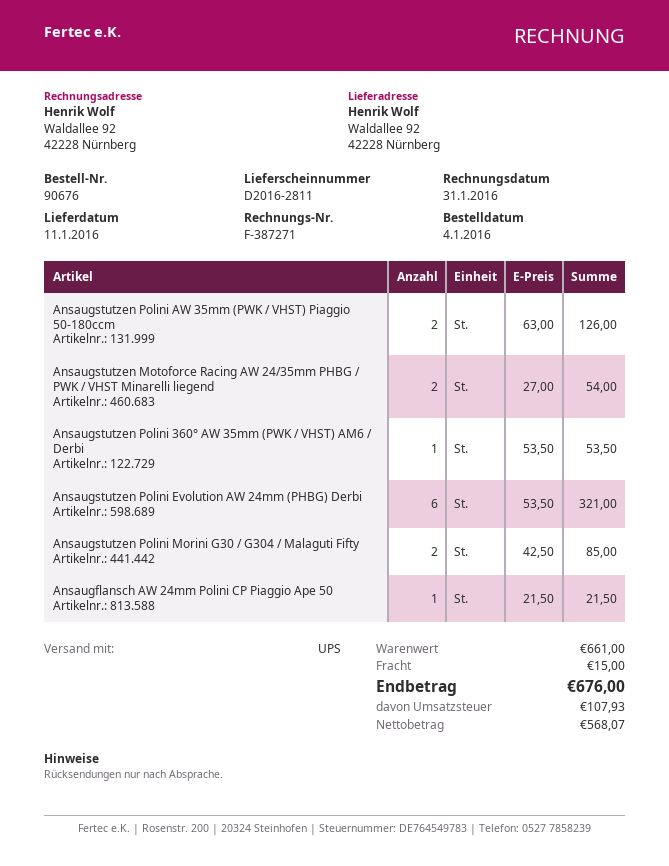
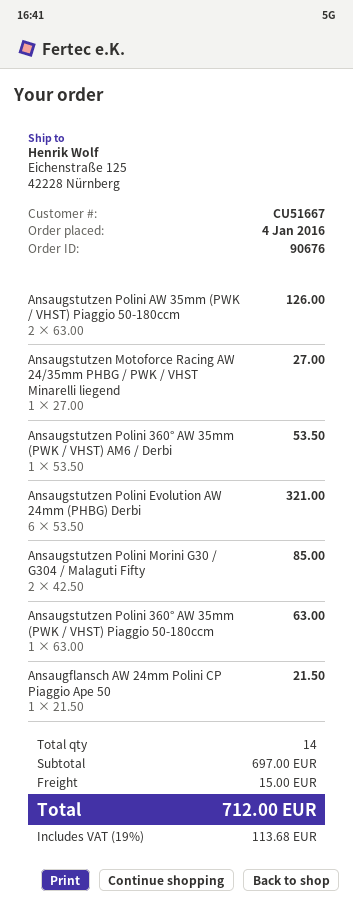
ship to: Waldallee 92, 42228 Nürnberg -> Eichenstraße 125, 42228 Nürnberg
Ansaugstutzen Motoforce Racing AW 24/35mm PHBG / PWK / VHST Minarelli liegend: 2 x 27.00 = 54.00 -> 1 x 27.00 = 27.00
Ansaugstutzen Polini 360° AW 35mm (PWK / VHST) Piaggio 50-180ccm: none -> 1 x 63.00 = 63.00
subtotal: 661.00 -> 697.00
tax: 107.93 -> 113.68
total: 676.00 -> 712.00

